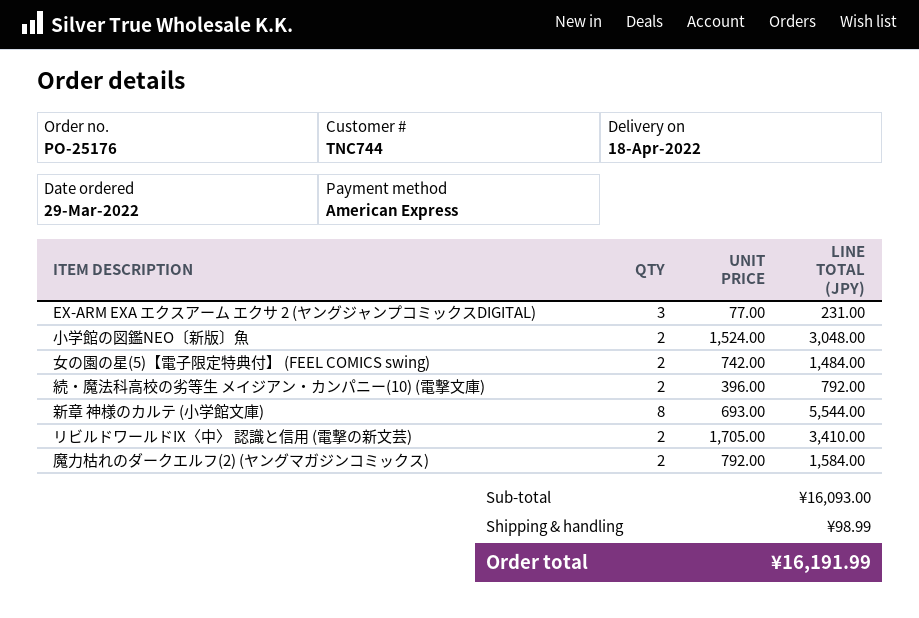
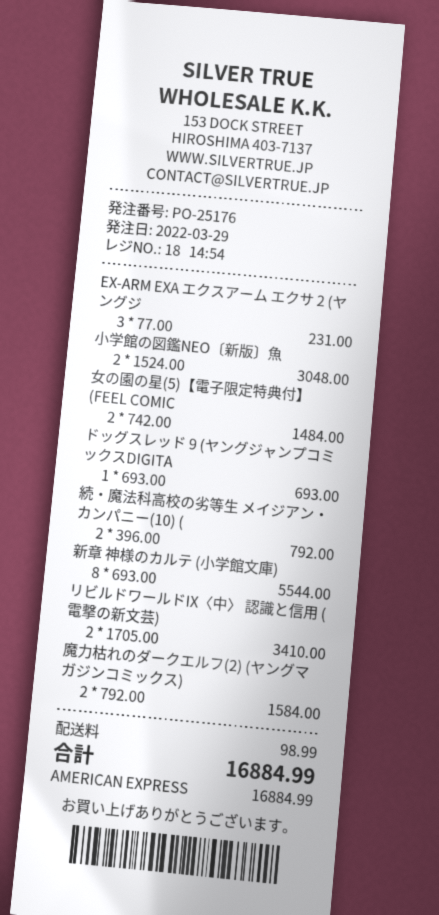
ドッグスレッド 9 (ヤングジャンプコミックスDIGITA: none -> 1 x 693.00 = 693.00
total: 16191.99 -> 16884.99

